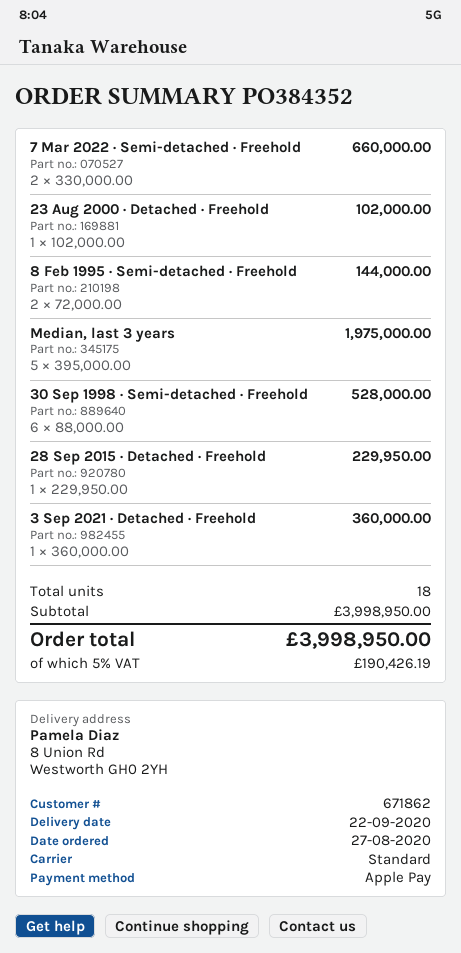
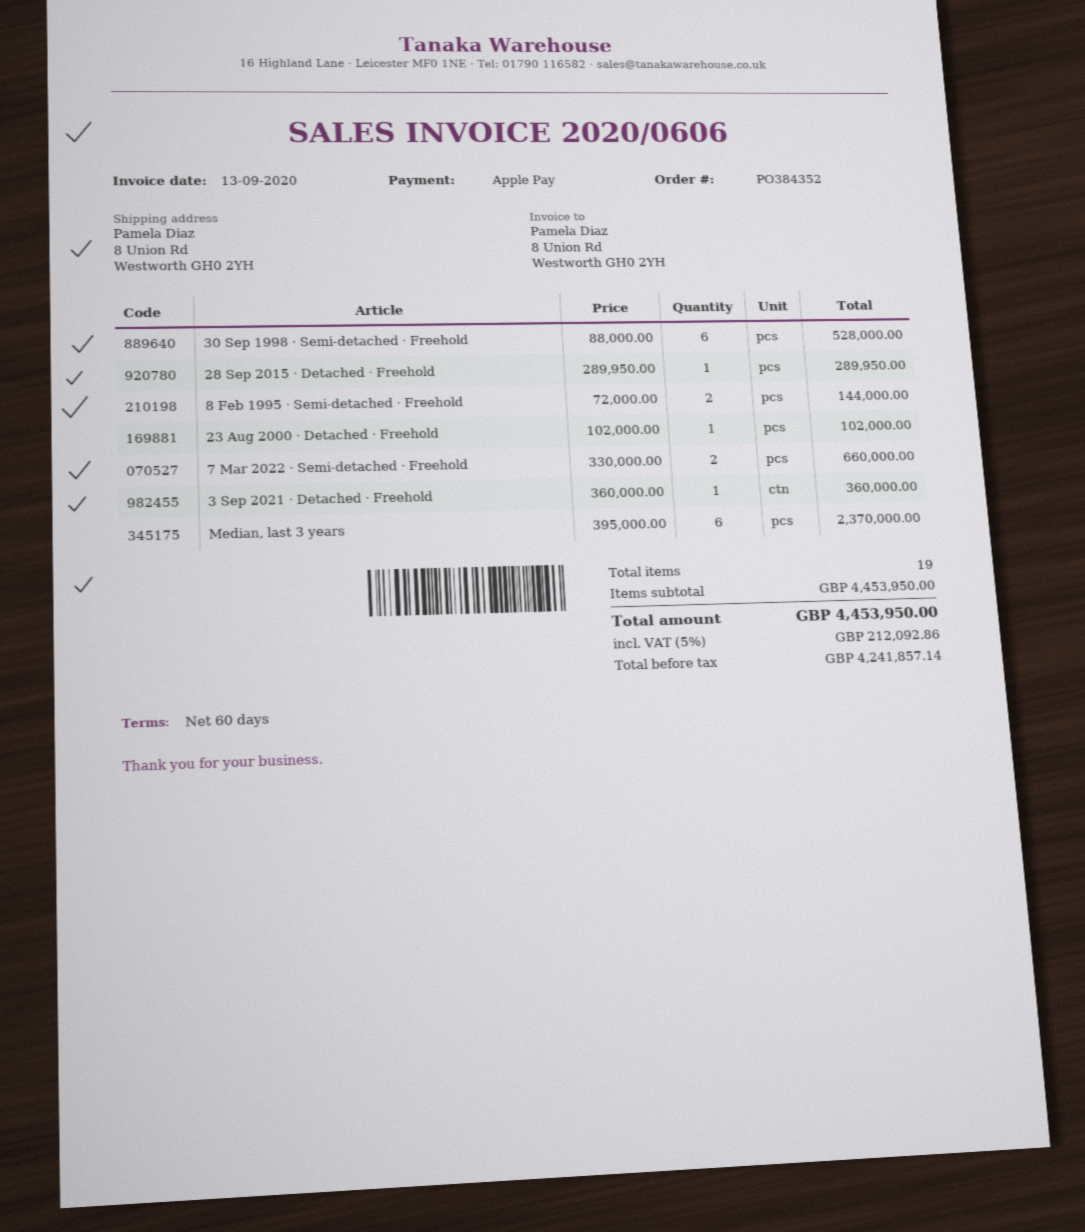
Median, last 3 years: 5 x 395000.00 = 1975000.00 -> 6 x 395000.00 = 2370000.00
28 Sep 2015 · Detached · Freehold: 1 x 229950.00 = 229950.00 -> 1 x 289950.00 = 289950.00
total quantity: 18 -> 19
subtotal: 3998950.00 -> 4453950.00
tax: 5% = 190426.19 -> 5% = 212092.86
total: 3998950.00 -> 4453950.00

